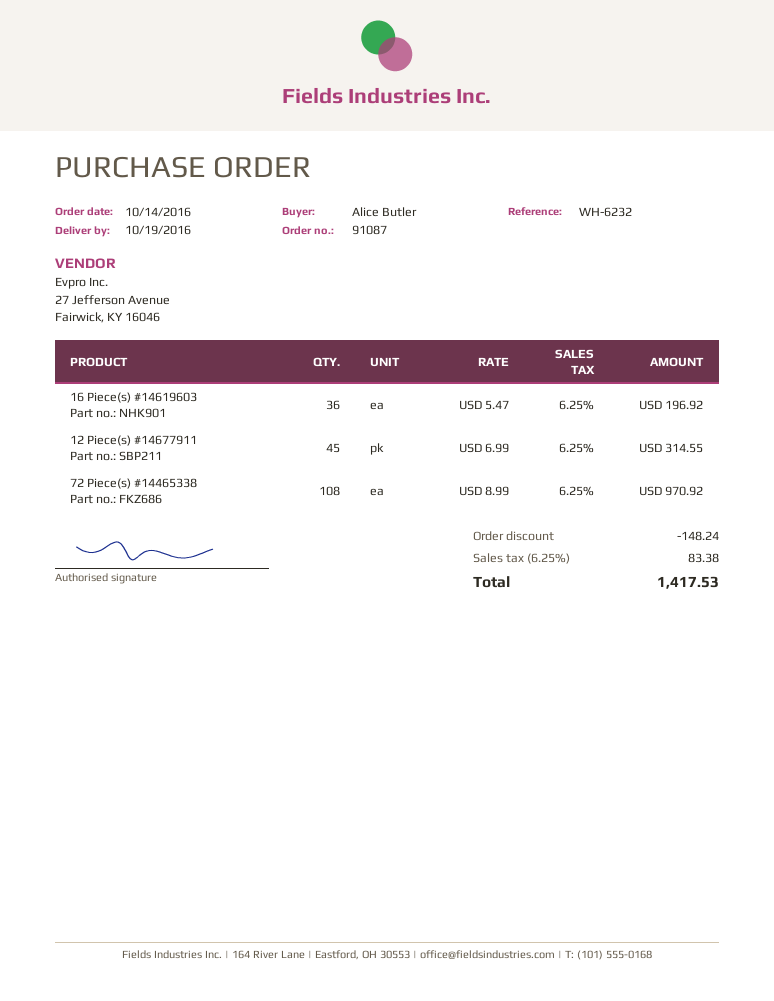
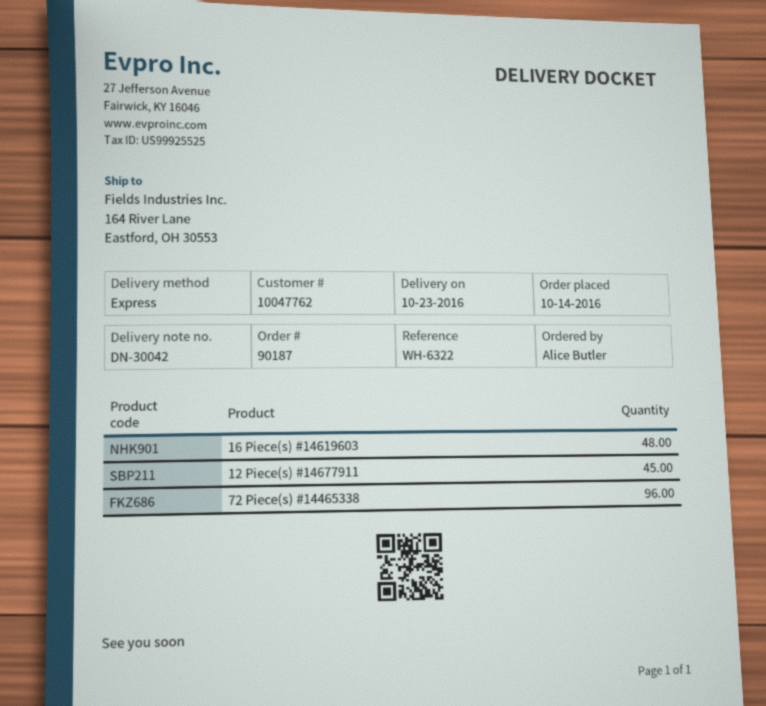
order number: 91087 -> 90187
delivery date: 2016-10-19 -> 2016-10-23
reference: WH-6232 -> WH-6322
16 Piece(s) #14619603: 36 -> 48
72 Piece(s) #14465338: 108 -> 96

